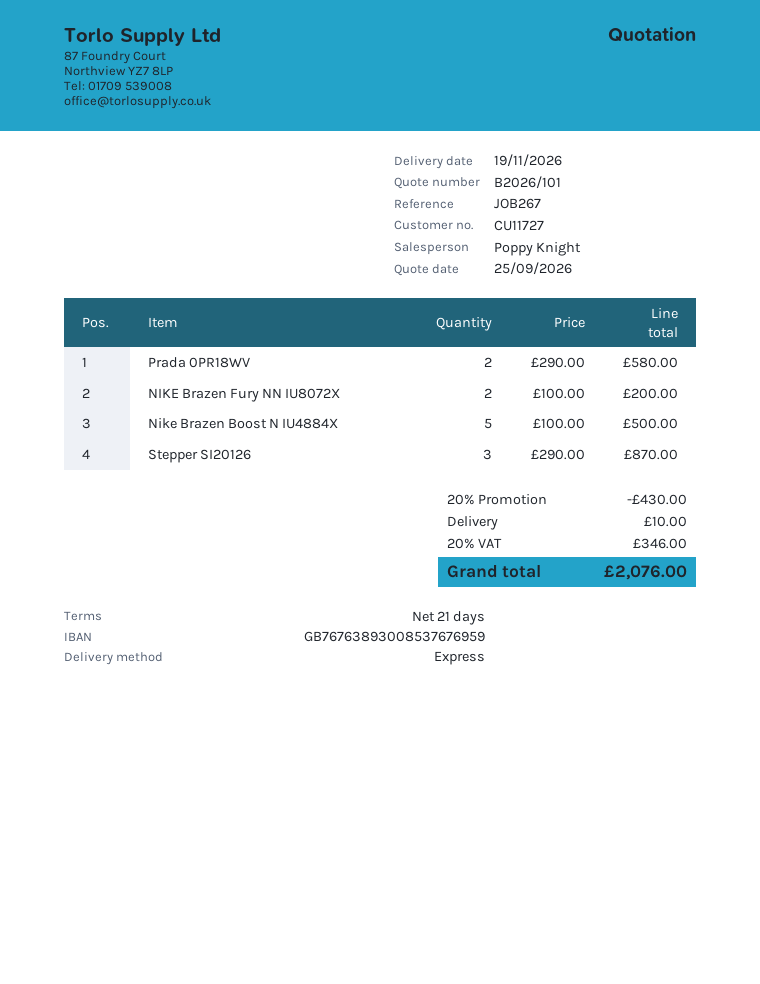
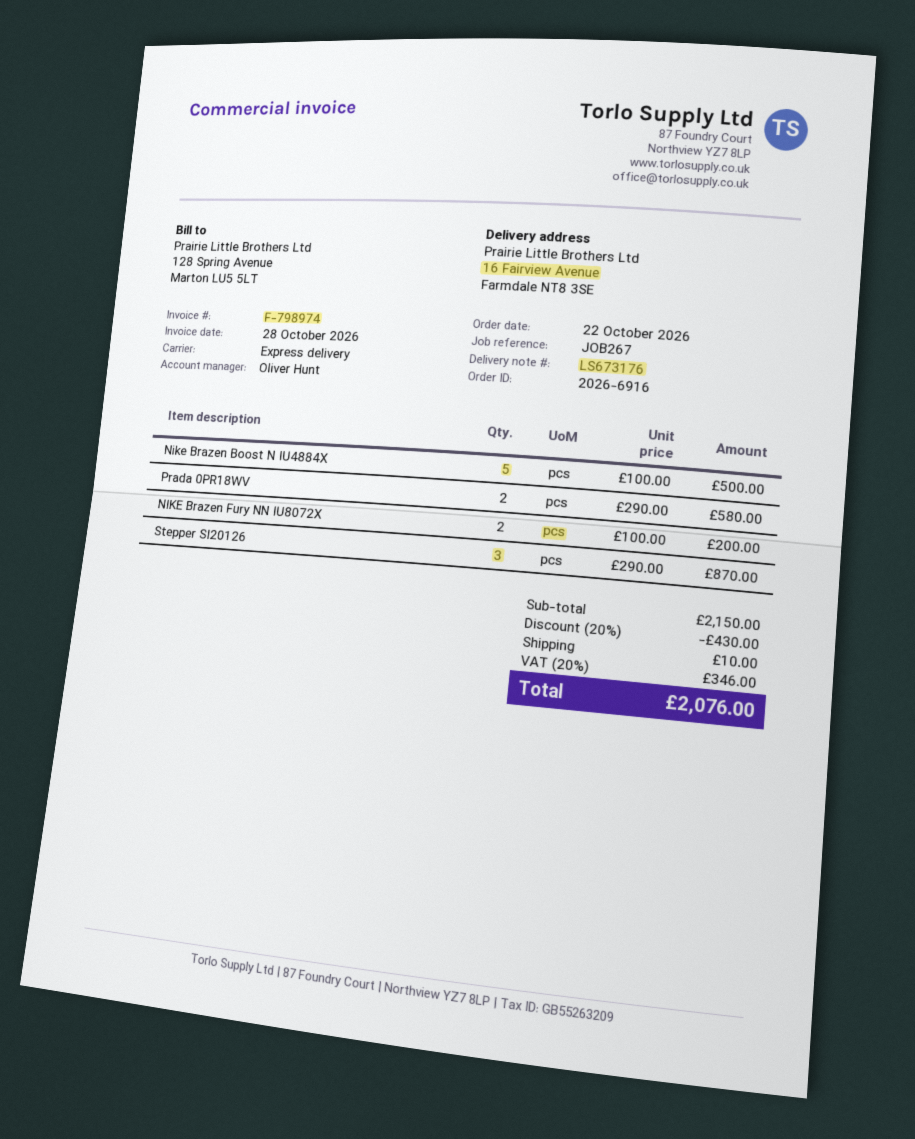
sales rep: Poppy Knight -> Oliver Hunt

